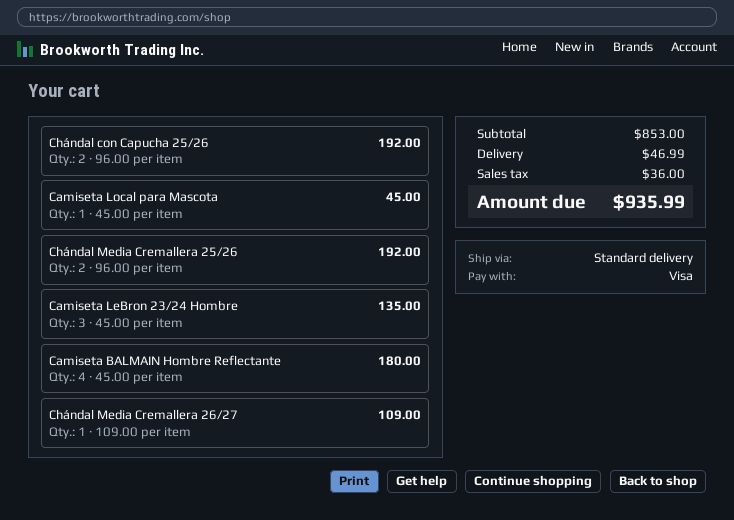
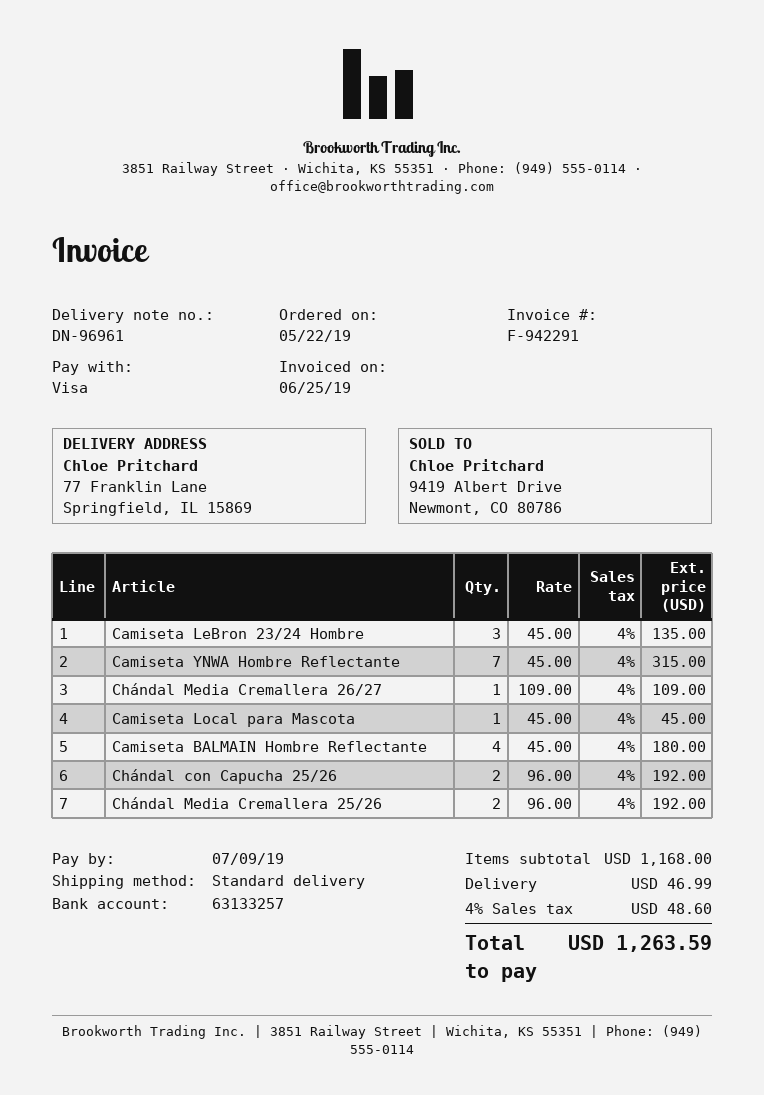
Camiseta YNWA Hombre Reflectante: none -> 7 x 45.00 = 315.00
subtotal: 853.00 -> 1168.00
tax: 36.00 -> 48.60
total: 935.99 -> 1263.59

